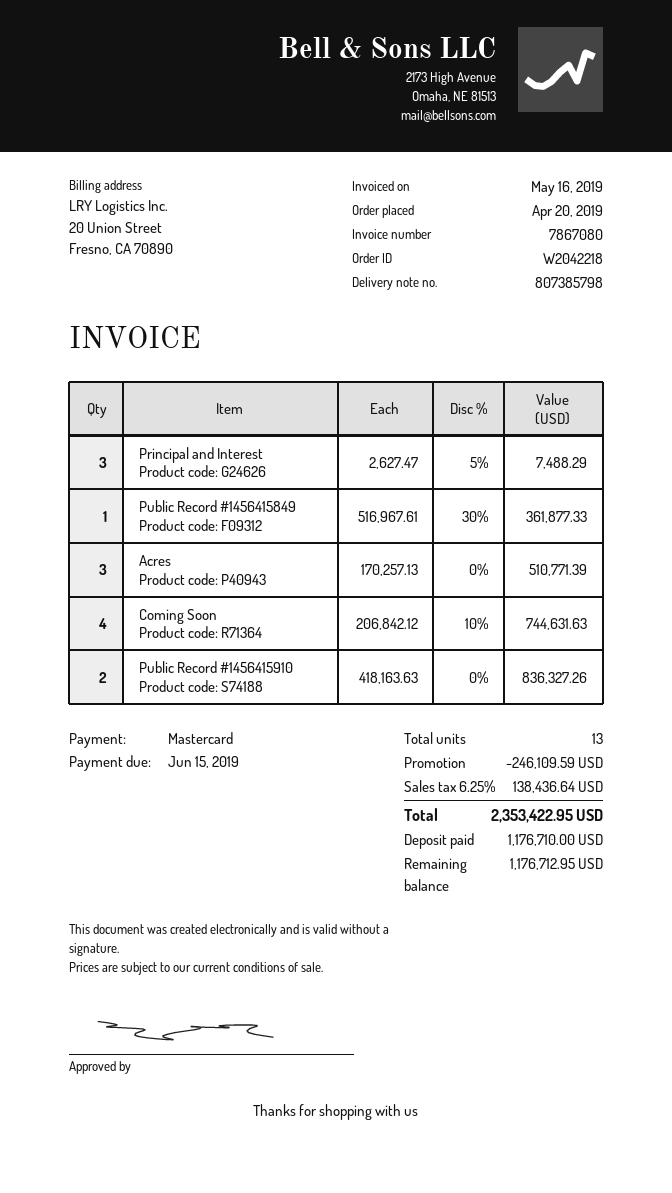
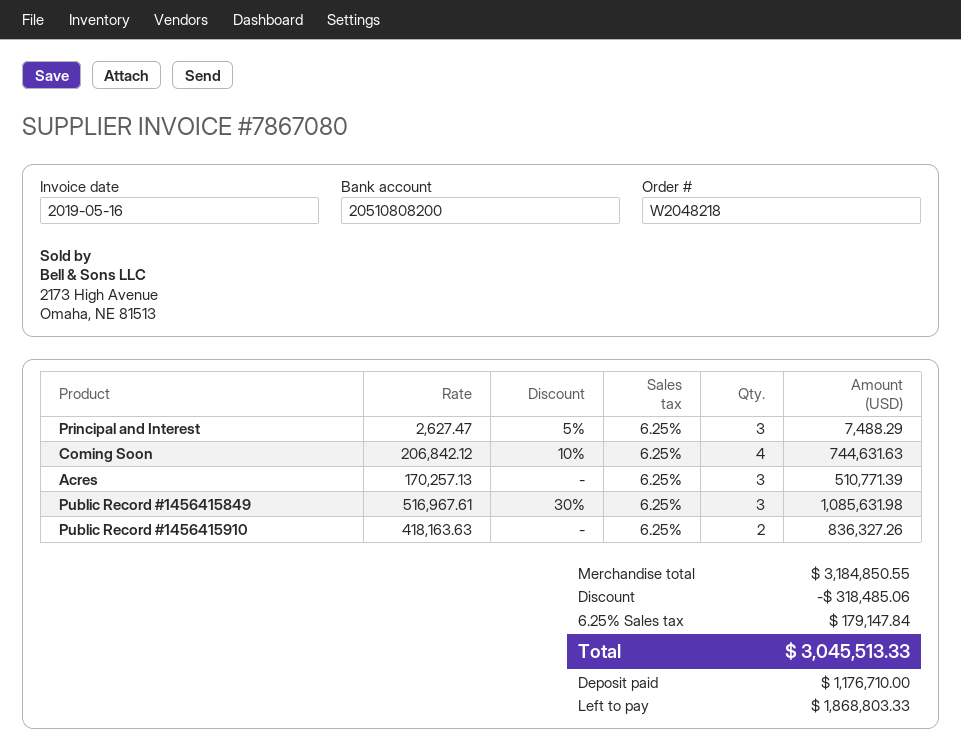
order number: W2042218 -> W2048218
Public Record #1456415849: 1 x 516967.61 - 30% = 361877.33 -> 3 x 516967.61 - 30% = 1085631.98
discount: 246109.59 -> 318485.06
tax: 6.25% = 138436.64 -> 6.25% = 179147.84
total: 2353422.95 -> 3045513.33
balance: 1176712.95 -> 1868803.33

